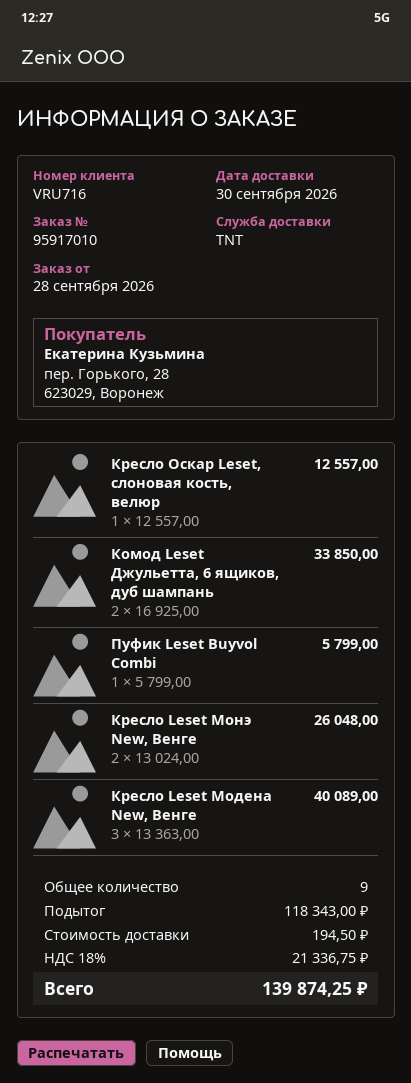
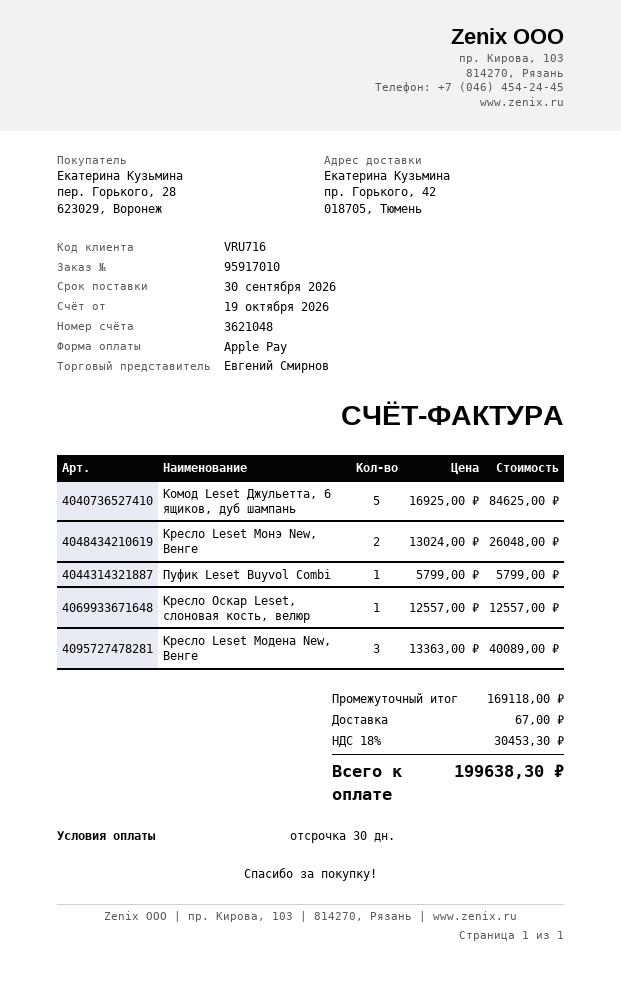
Комод Leset Джульетта, 6 ящиков, дуб шампань: 2 x 16925.00 = 33850.00 -> 5 x 16925.00 = 84625.00
subtotal: 118343.00 -> 169118.00
shipping: 194.50 -> 67.00
tax: 18% = 21336.75 -> 18% = 30453.30
total: 139874.25 -> 199638.30

